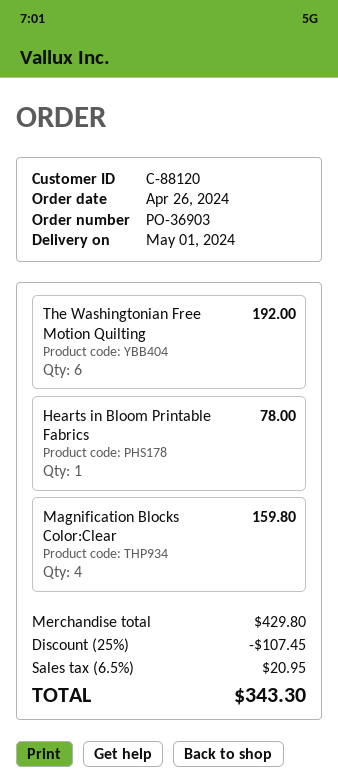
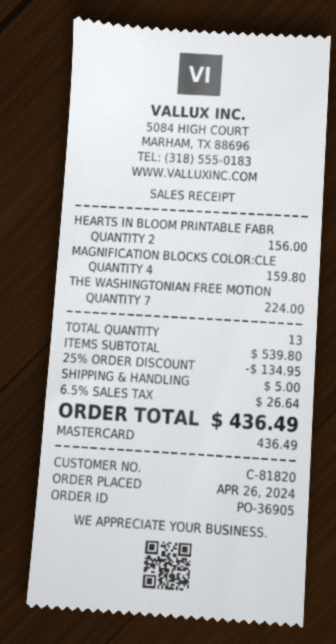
order number: PO-36903 -> PO-36905
customer number: C-88120 -> C-81820
The Washingtonian Free Motion Quilting: 6 for 192.00 -> 7 for 224.00
Hearts in Bloom Printable Fabrics: 1 for 78.00 -> 2 for 156.00
subtotal: 429.80 -> 539.80
discount: 25% = 107.45 -> 25% = 134.95
shipping: none -> 5.00
tax: 6.5% = 20.95 -> 6.5% = 26.64
total: 343.30 -> 436.49

